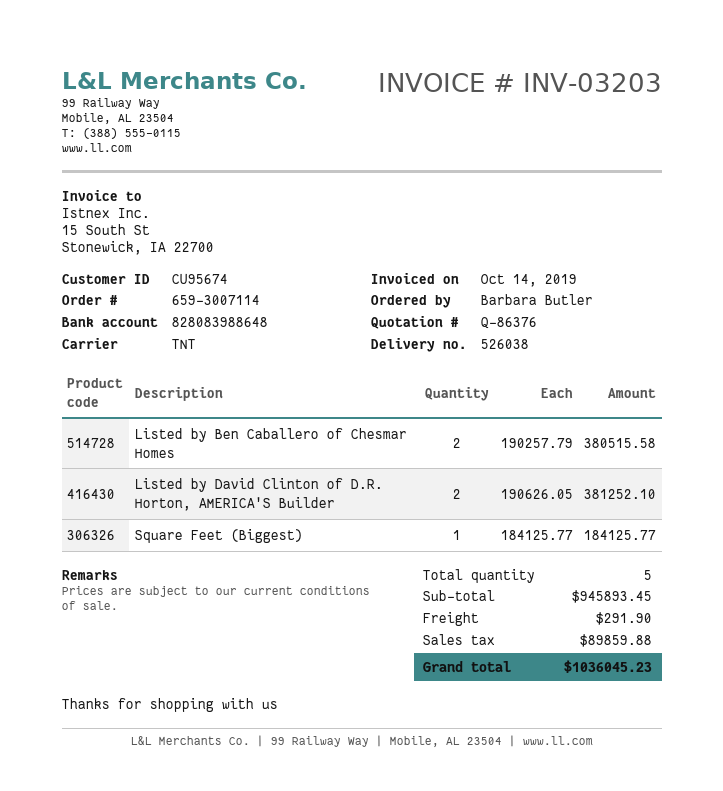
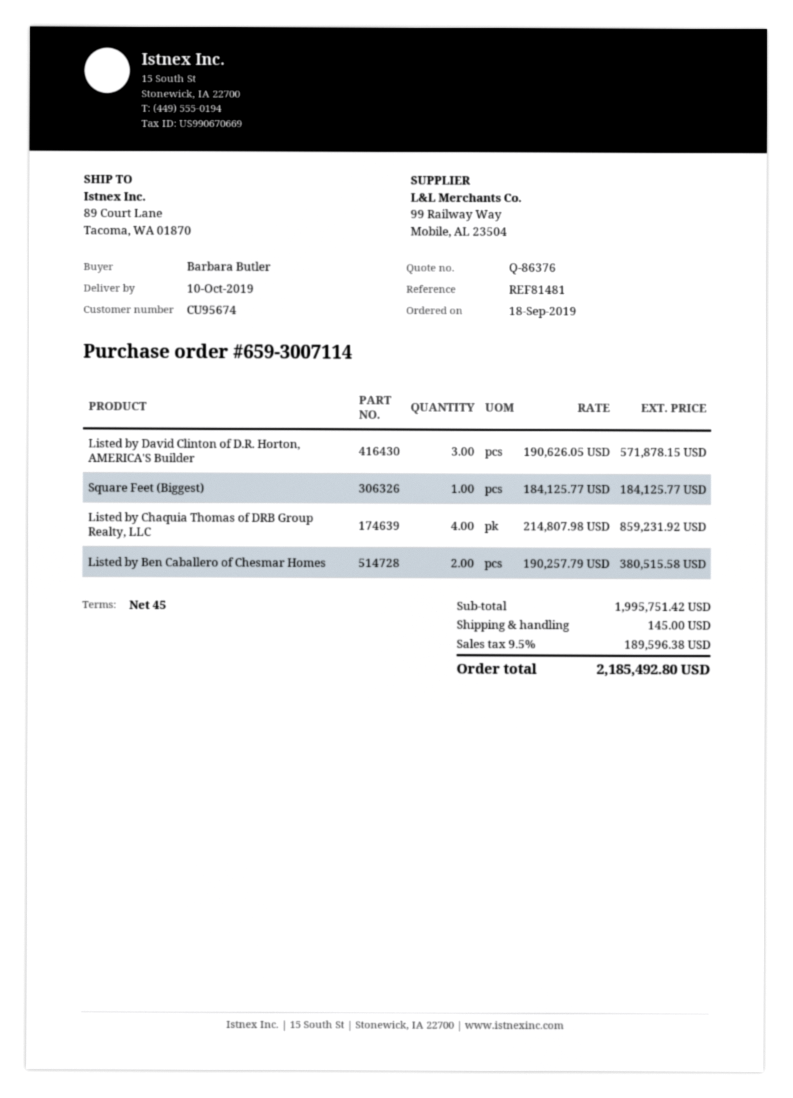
Listed by David Clinton of D.R. Horton, AMERICA'S Builder: 2 x 190626.05 = 381252.10 -> 3 x 190626.05 = 571878.15
Listed by Chaquia Thomas of DRB Group Realty, LLC: none -> 4 x 214807.98 = 859231.92
subtotal: 945893.45 -> 1995751.42
shipping: 291.90 -> 145.00
tax: 89859.88 -> 189596.38
total: 1036045.23 -> 2185492.80

